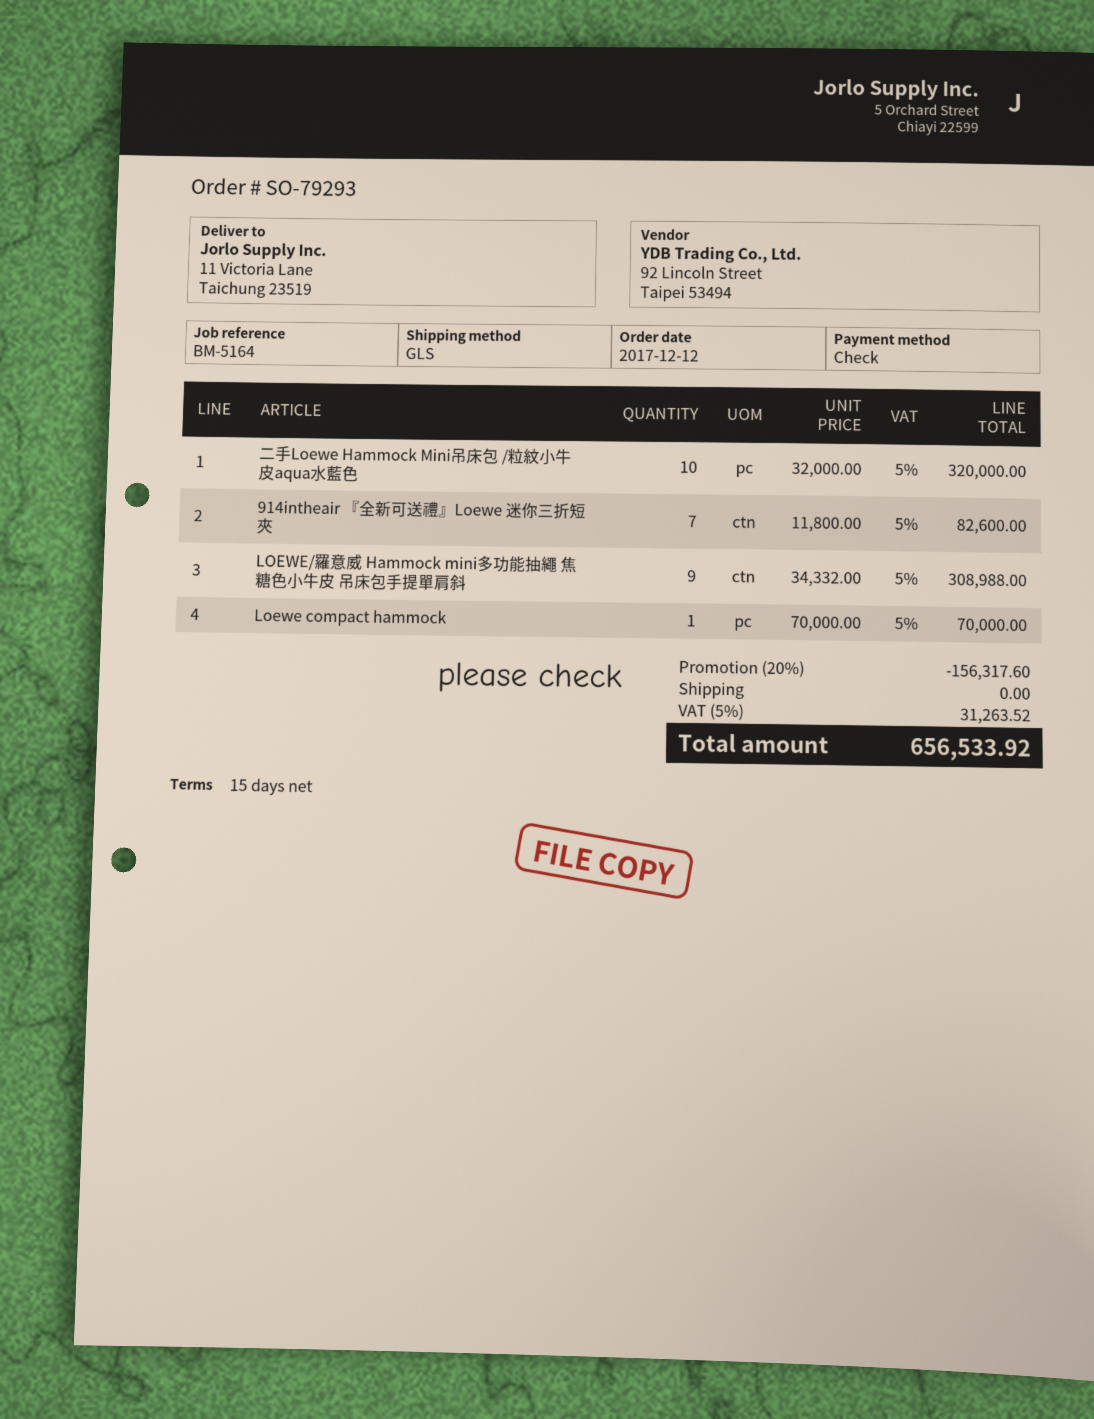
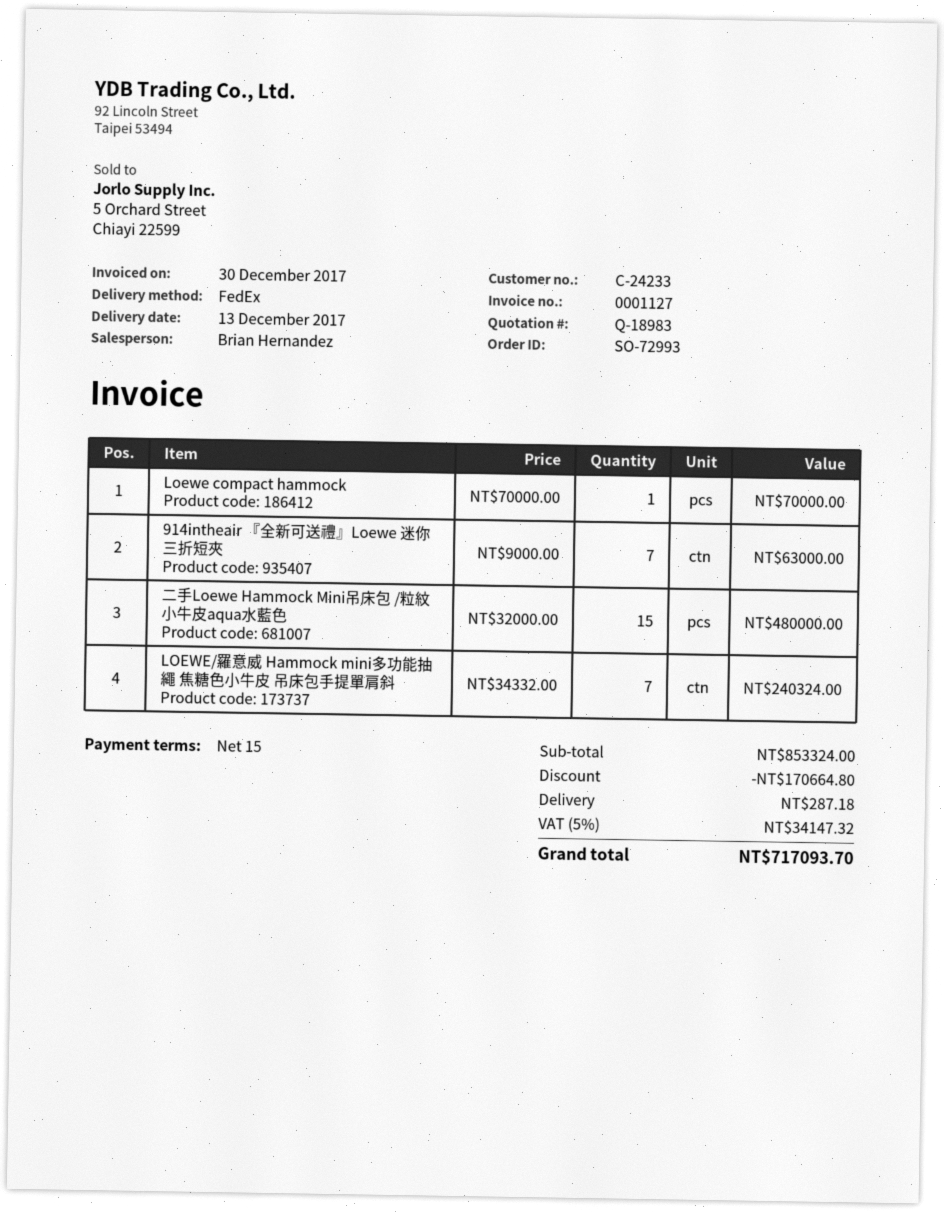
order number: SO-79293 -> SO-72993
shipping method: GLS -> FedEx
二手Loewe Hammock Mini吊床包 /粒紋小牛皮aqua水藍色: 10 x 32000.00 = 320000.00 -> 15 x 32000.00 = 480000.00
914intheair 『全新可送禮』Loewe 迷你三折短夾: 7 x 11800.00 = 82600.00 -> 7 x 9000.00 = 63000.00
LOEWE/羅意威 Hammock mini多功能抽繩 焦糖色小牛皮 吊床包手提單肩斜: 9 x 34332.00 = 308988.00 -> 7 x 34332.00 = 240324.00
discount: 156317.60 -> 170664.80
shipping: 0.00 -> 287.18
tax: 5% = 31263.52 -> 5% = 34147.32
total: 656533.92 -> 717093.70

